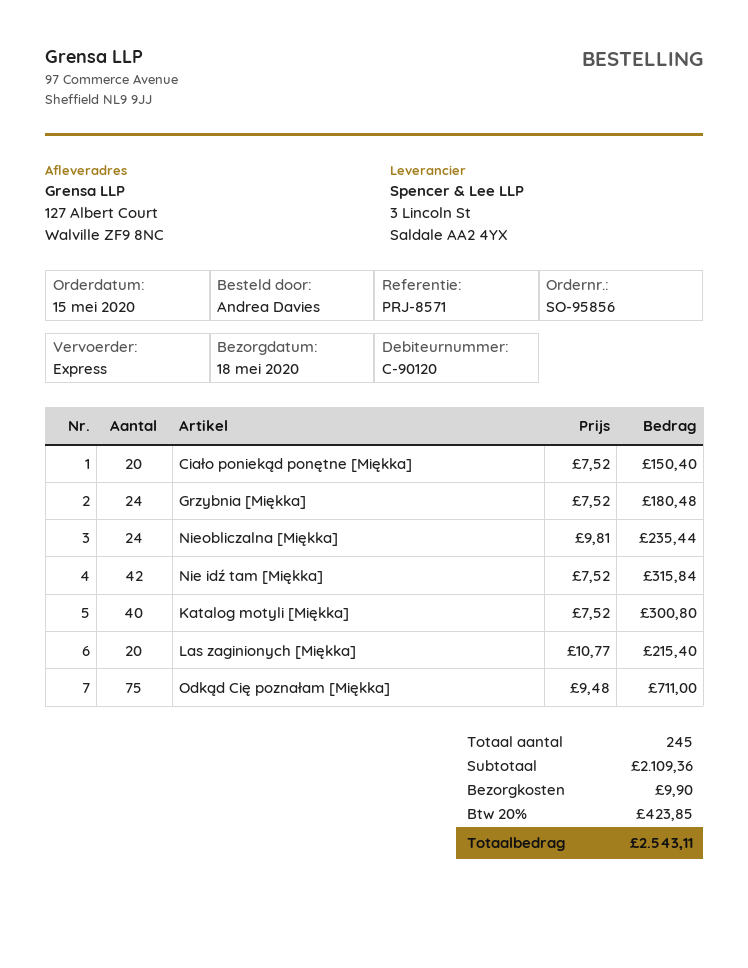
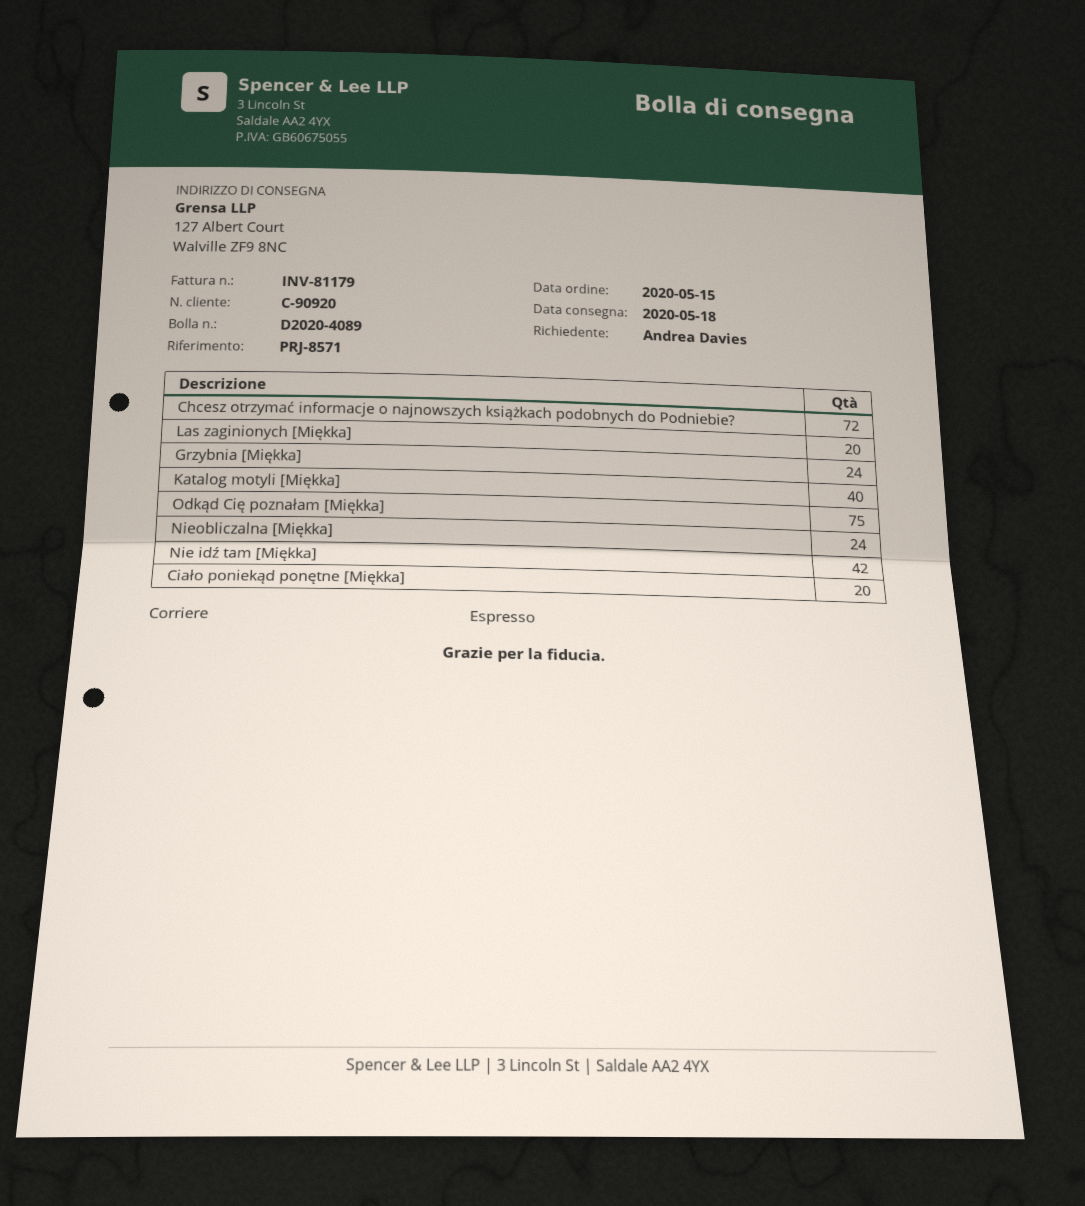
customer number: C-90120 -> C-90920
Chcesz otrzymać informacje o najnowszych książkach podobnych do Podniebie?: none -> 72

